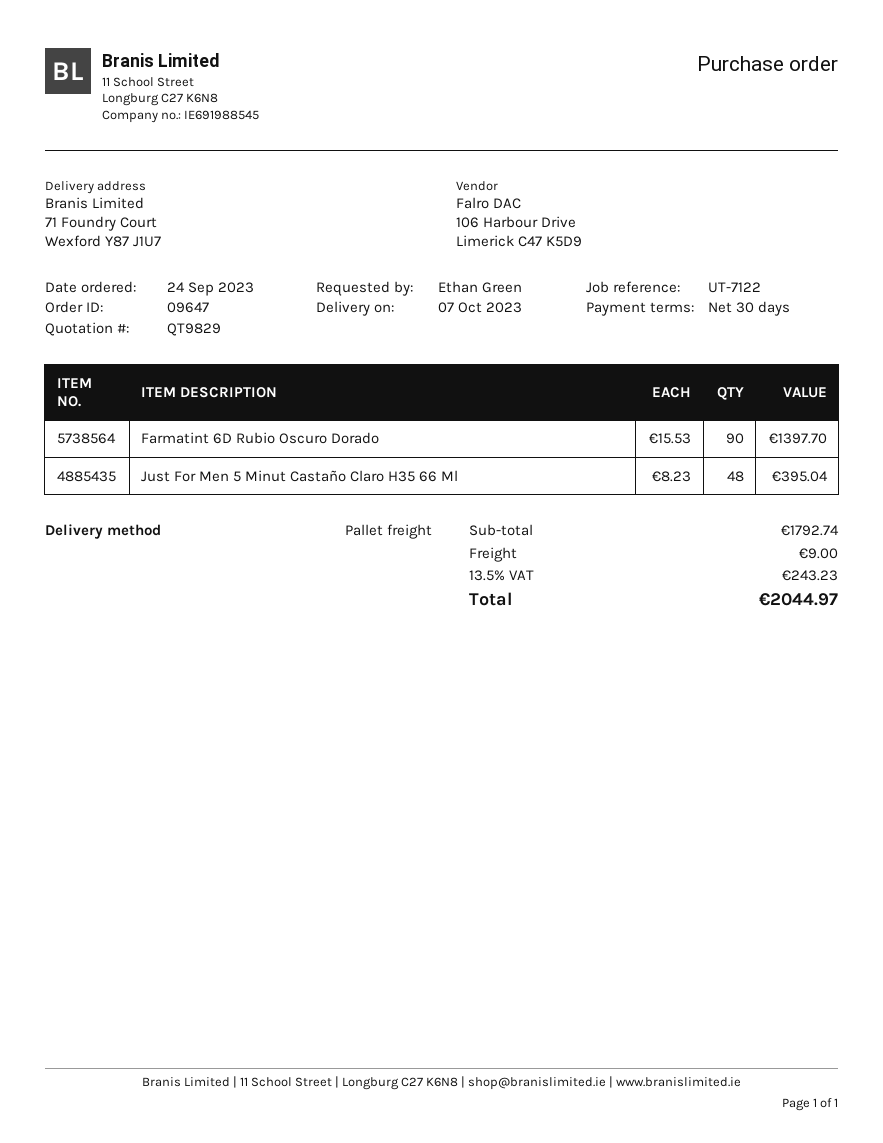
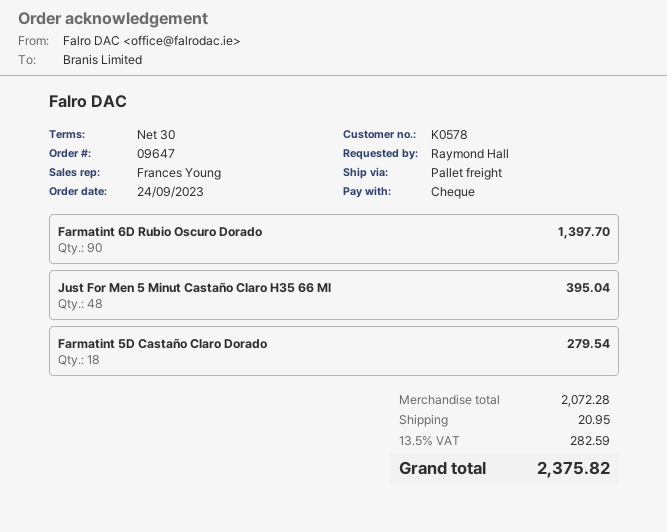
ordered by: Ethan Green -> Raymond Hall
Farmatint 5D Castaño Claro Dorado: none -> 18 for 279.54
subtotal: 1792.74 -> 2072.28
shipping: 9.00 -> 20.95
tax: 13.5% = 243.23 -> 13.5% = 282.59
total: 2044.97 -> 2375.82

